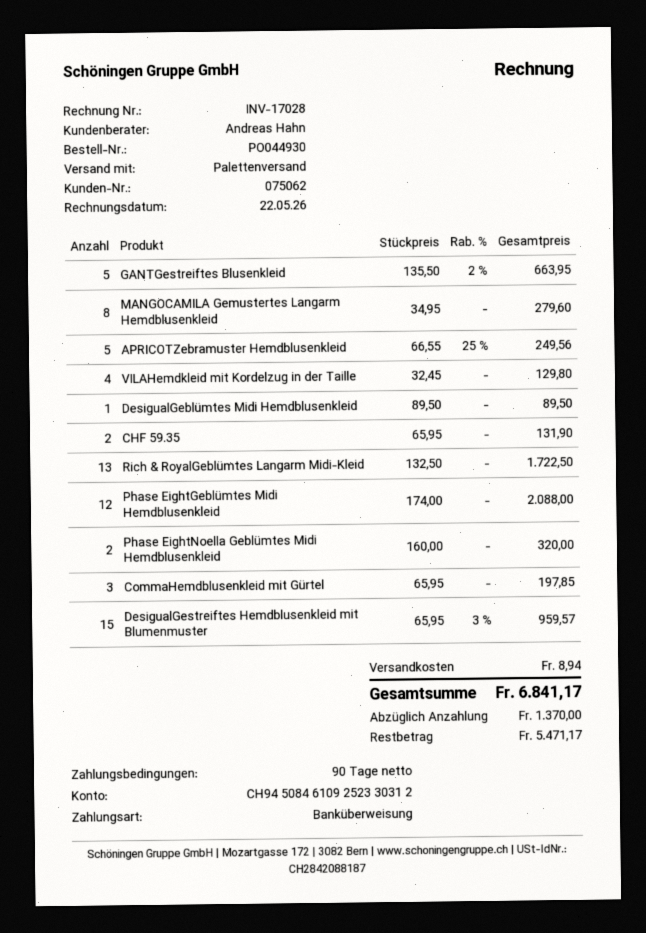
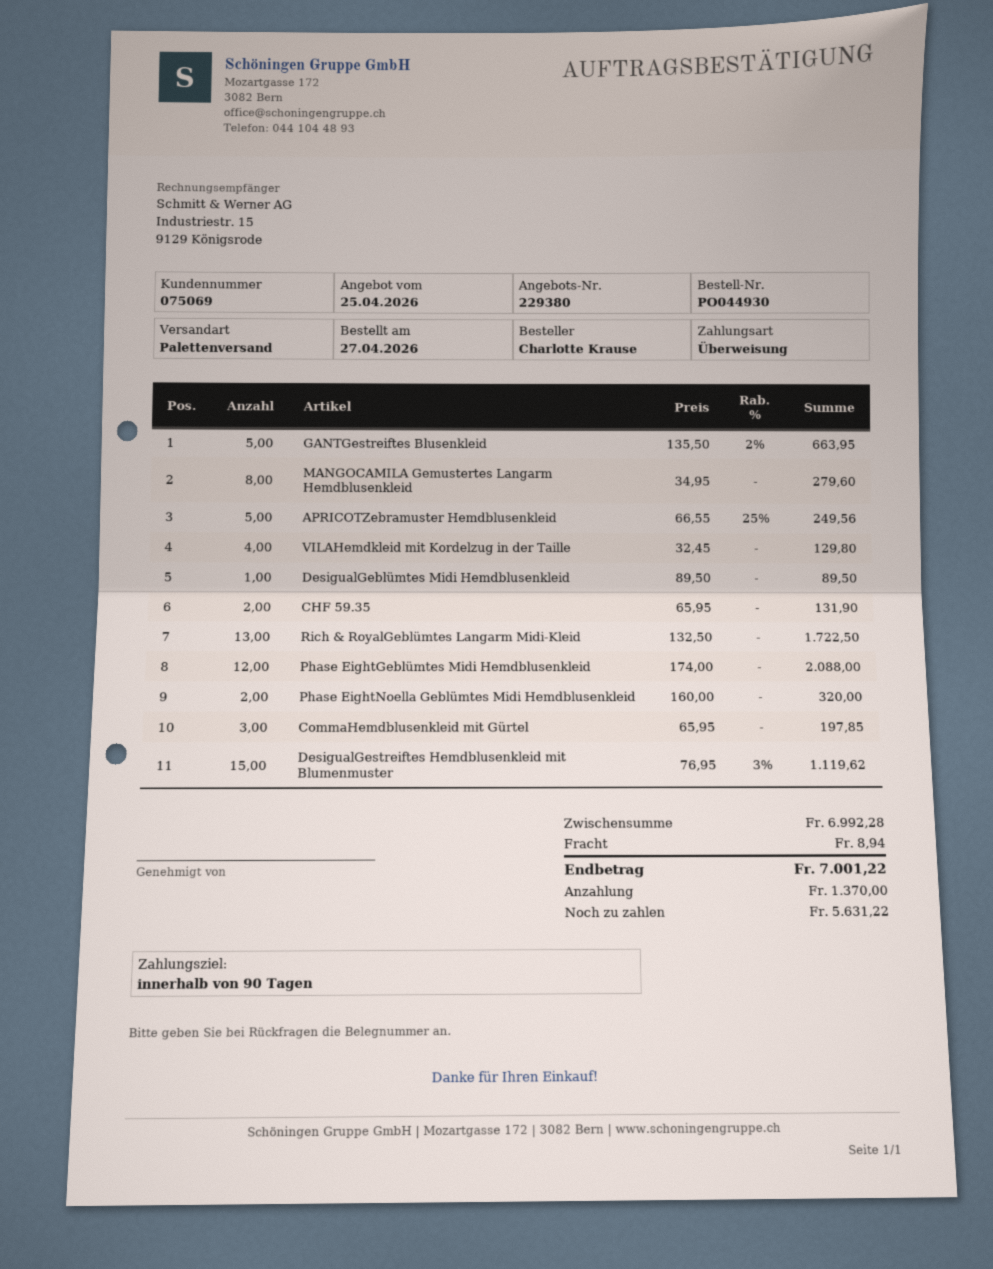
customer number: 075062 -> 075069
DesigualGestreiftes Hemdblusenkleid mit Blumenmuster: 15 x 65.95 - 3% = 959.57 -> 15 x 76.95 - 3% = 1119.62
total: 6841.17 -> 7001.22
balance: 5471.17 -> 5631.22

